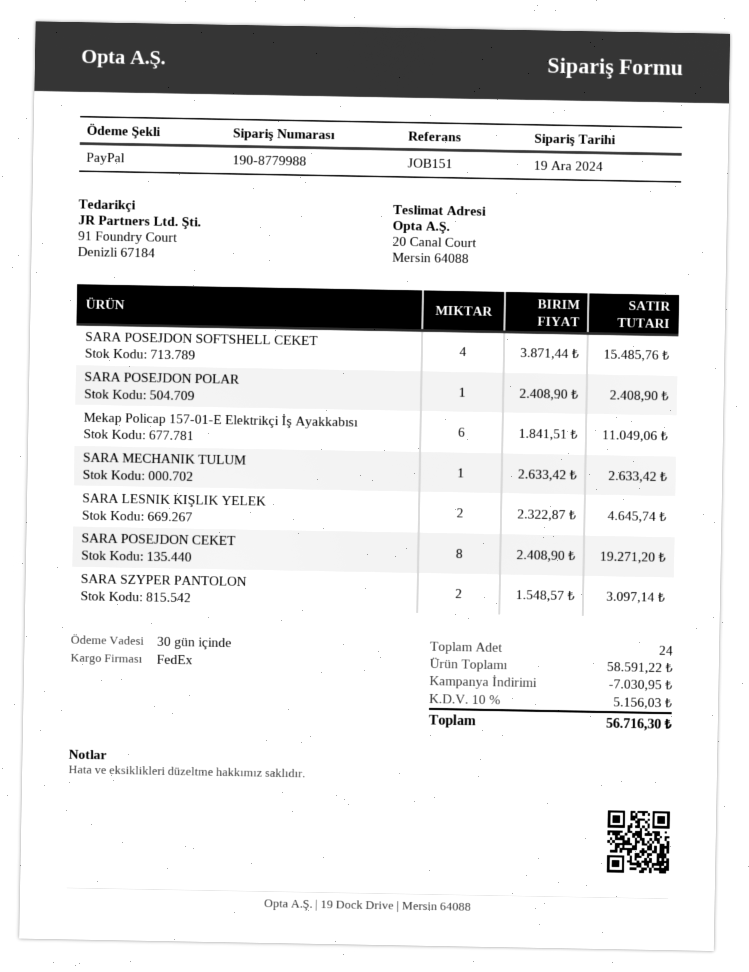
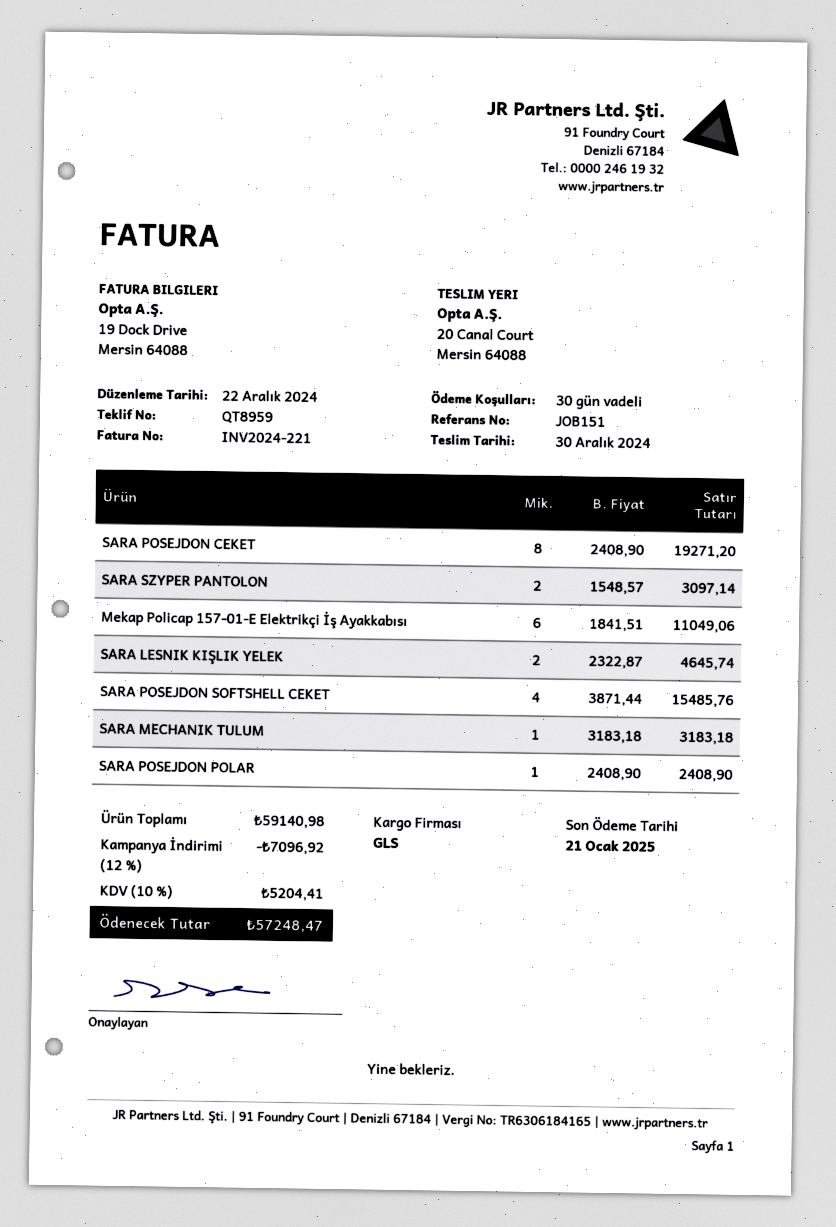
shipping method: FedEx -> GLS
SARA MECHANIK TULUM: 1 x 2633.42 = 2633.42 -> 1 x 3183.18 = 3183.18
subtotal: 58591.22 -> 59140.98
discount: 7030.95 -> 7096.92
tax: 10% = 5156.03 -> 10% = 5204.41
total: 56716.30 -> 57248.47

